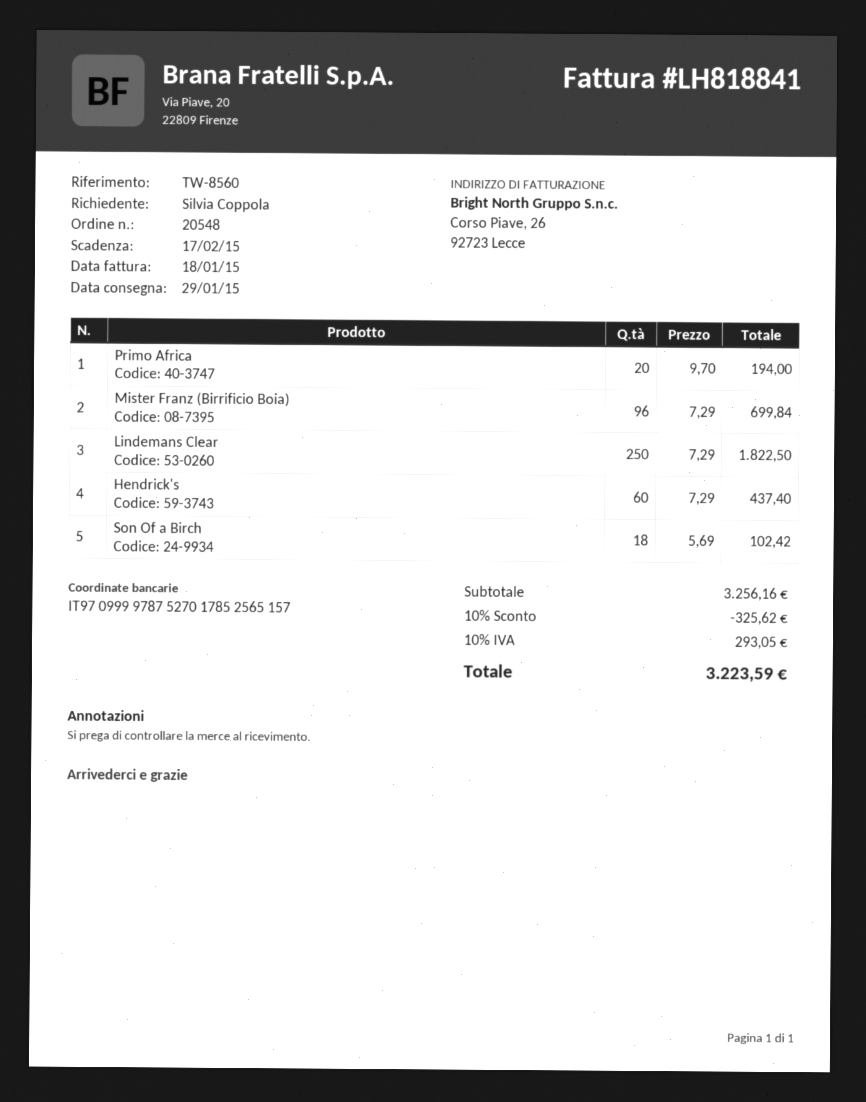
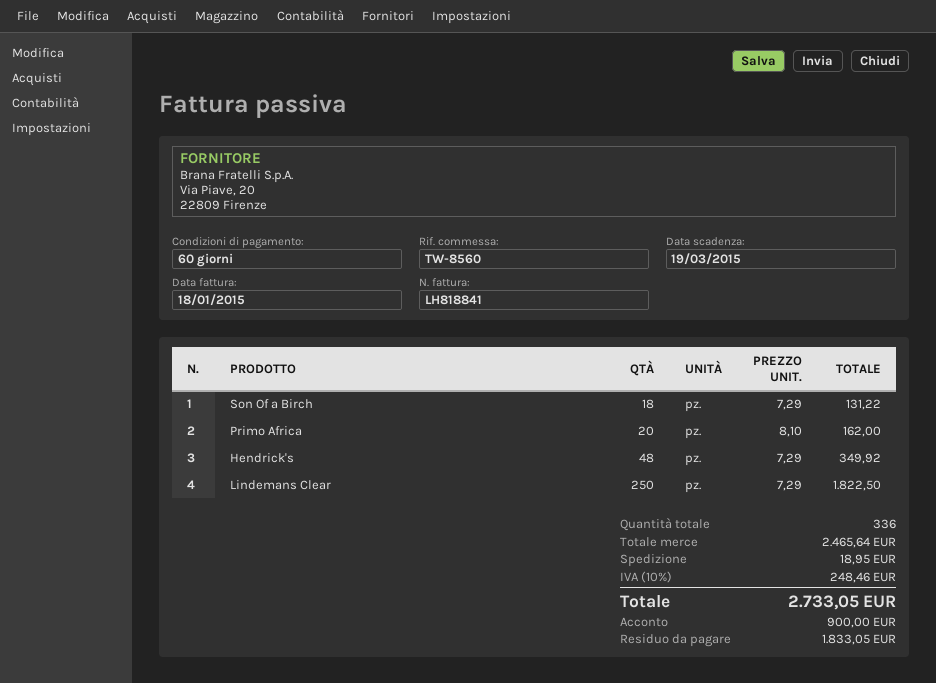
due date: 2015-02-17 -> 2015-03-19
Primo Africa: 20 x 9.70 = 194.00 -> 20 x 8.10 = 162.00
Mister Franz (Birrificio Boia): 96 x 7.29 = 699.84 -> none
Hendrick's: 60 x 7.29 = 437.40 -> 48 x 7.29 = 349.92
Son Of a Birch: 18 x 5.69 = 102.42 -> 18 x 7.29 = 131.22
subtotal: 3256.16 -> 2465.64
discount: 10% = 325.62 -> none
shipping: none -> 18.95
tax: 10% = 293.05 -> 10% = 248.46
total: 3223.59 -> 2733.05

